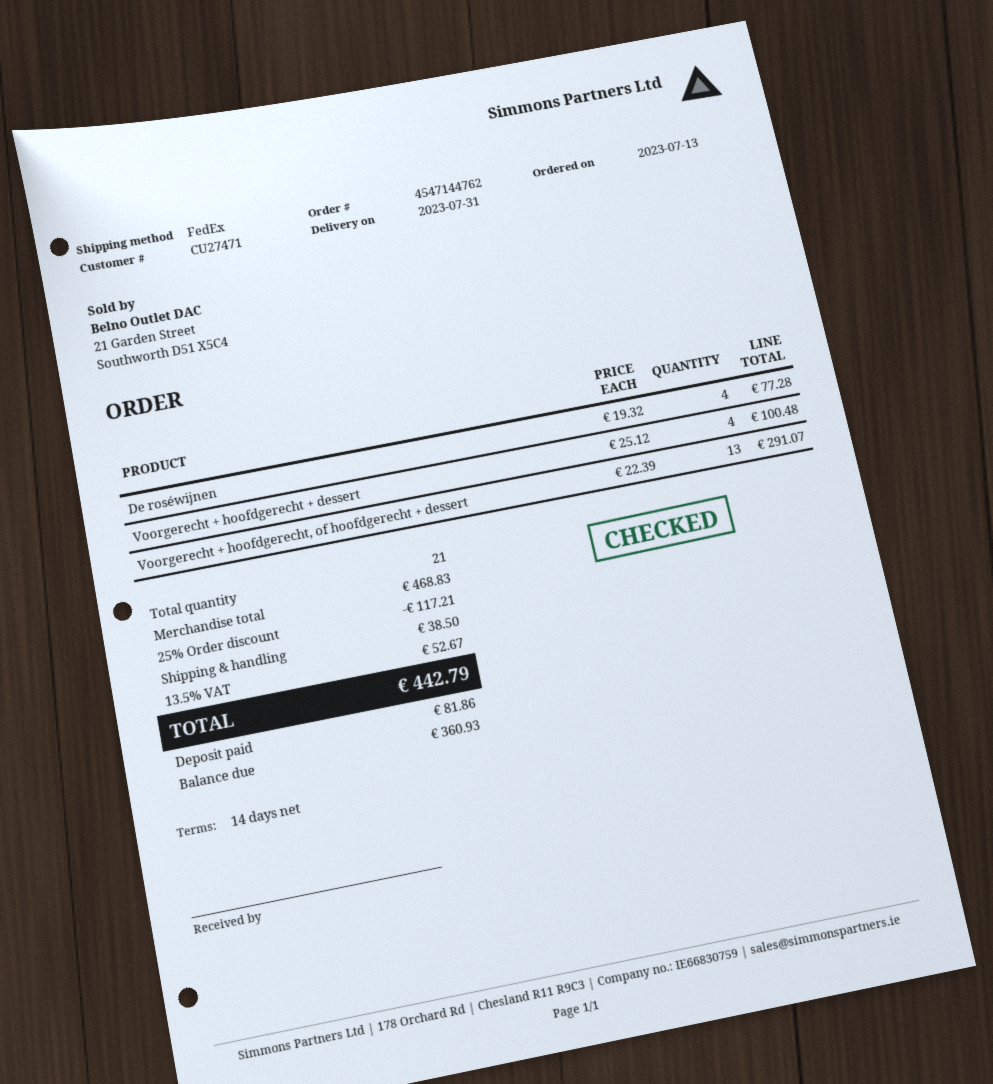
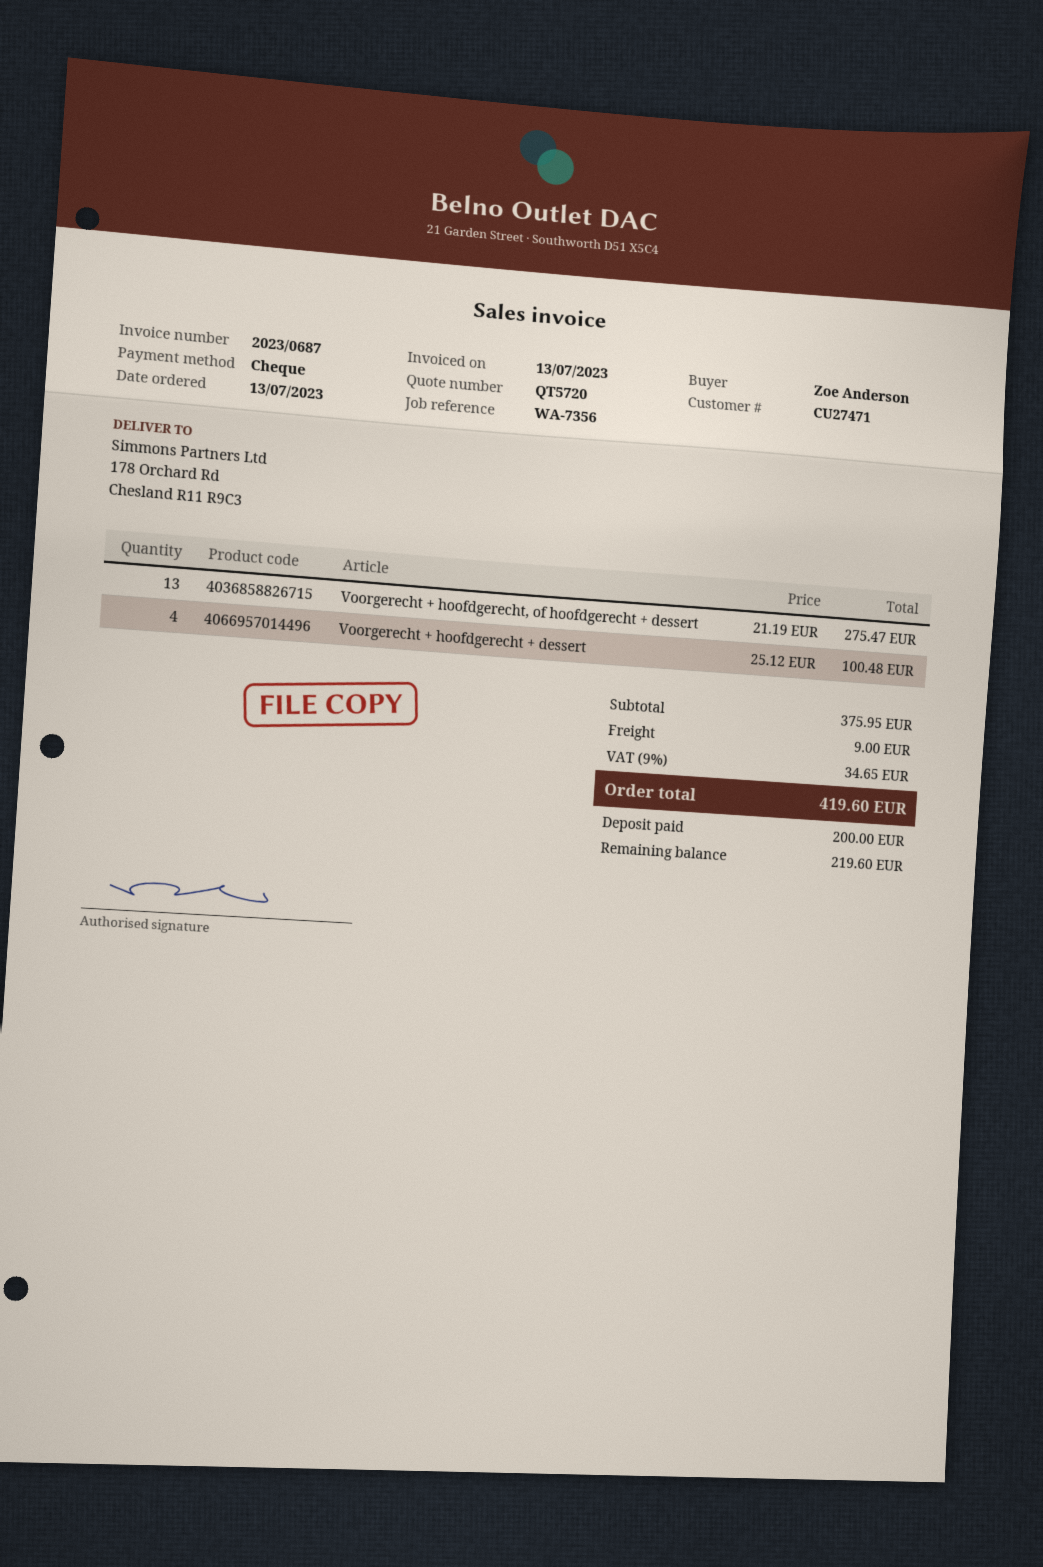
De roséwijnen: 4 x 19.32 = 77.28 -> none
Voorgerecht + hoofdgerecht, of hoofdgerecht + dessert: 13 x 22.39 = 291.07 -> 13 x 21.19 = 275.47
subtotal: 468.83 -> 375.95
discount: 25% = 117.21 -> none
shipping: 38.50 -> 9.00
tax: 13.5% = 52.67 -> 9% = 34.65
total: 442.79 -> 419.60
deposit: 81.86 -> 200.00
balance: 360.93 -> 219.60

